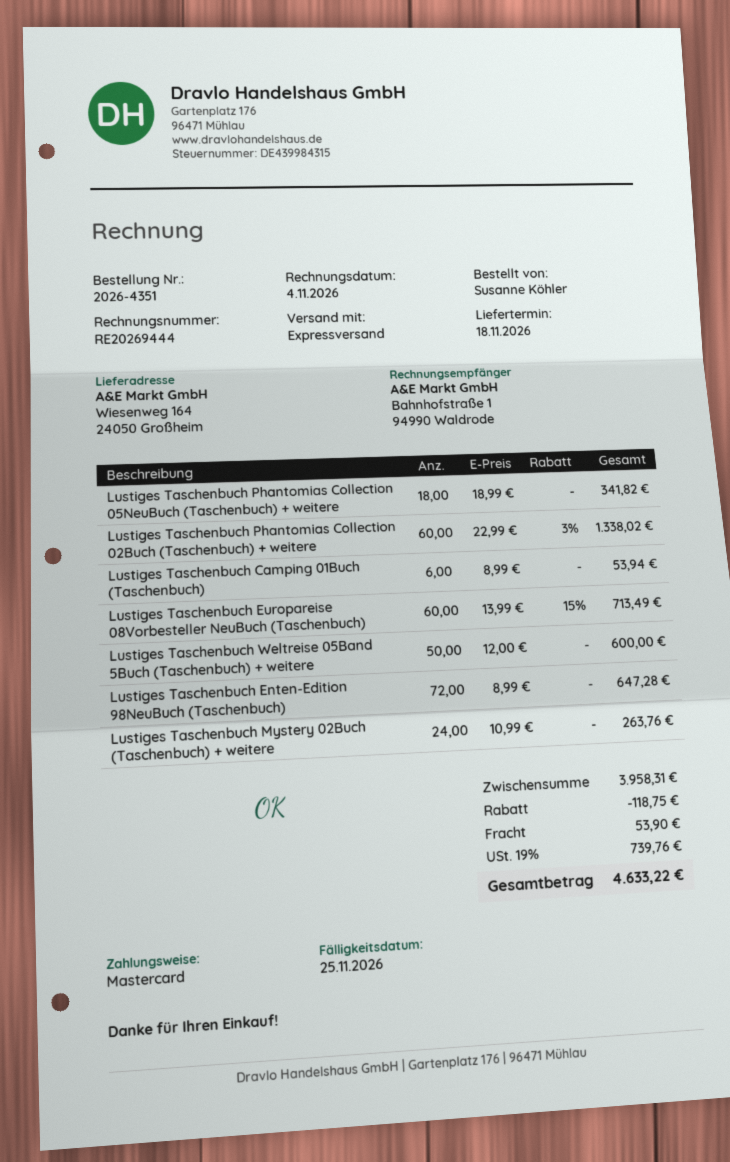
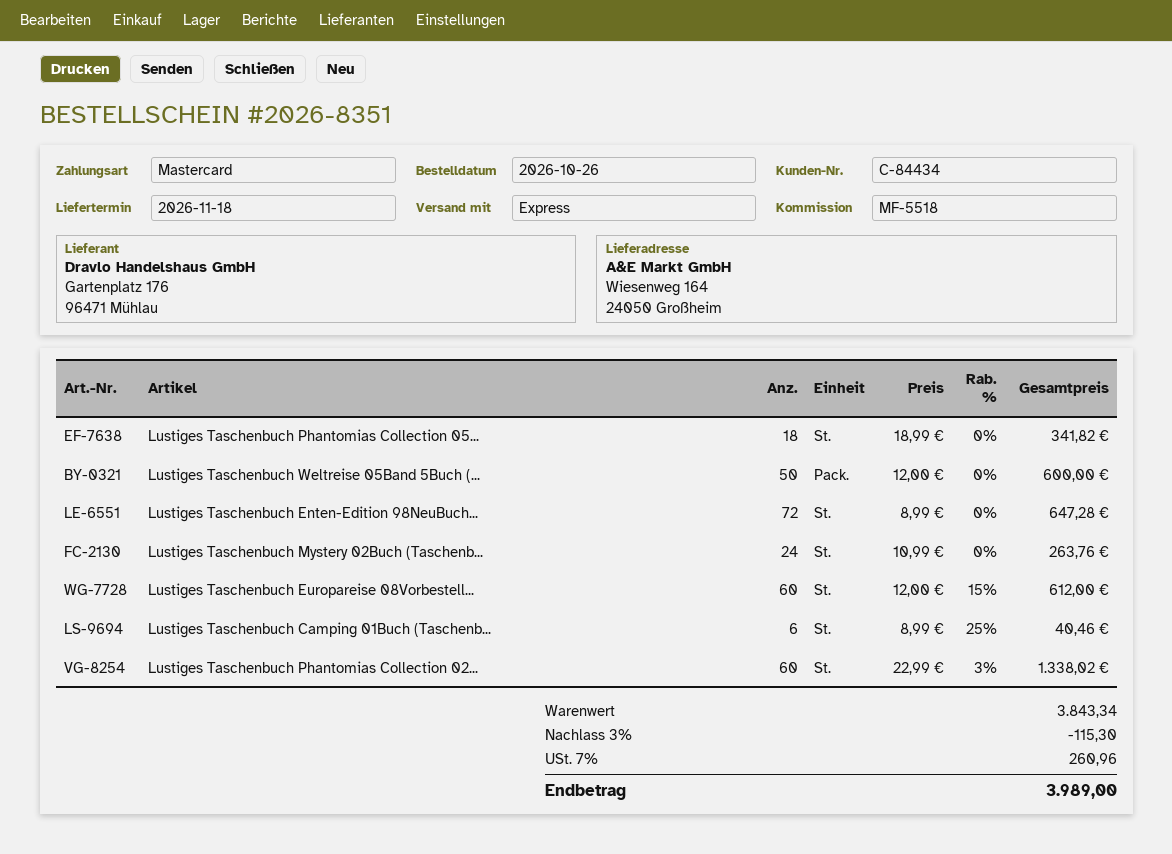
order number: 2026-4351 -> 2026-8351
Lustiges Taschenbuch Camping 01Buch (Taschenbuch): 6 x 8.99 = 53.94 -> 6 x 8.99 - 25% = 40.46
Lustiges Taschenbuch Europareise 08Vorbesteller NeuBuch (Taschenbuch): 60 x 13.99 - 15% = 713.49 -> 60 x 12.00 - 15% = 612.00
subtotal: 3958.31 -> 3843.34
discount: 118.75 -> 115.30
shipping: 53.90 -> none
tax: 19% = 739.76 -> 7% = 260.96
total: 4633.22 -> 3989.00

